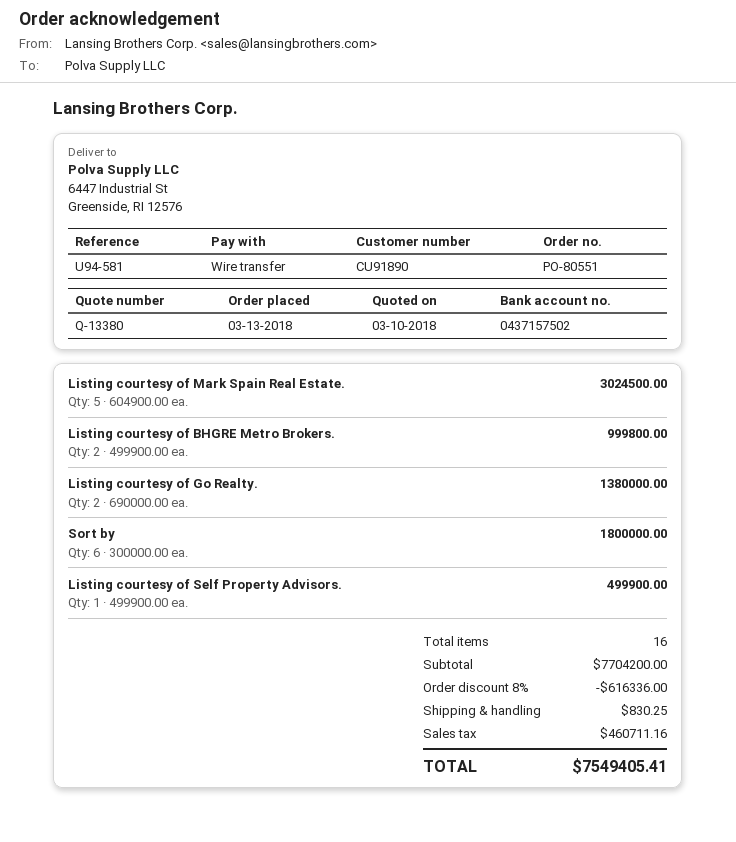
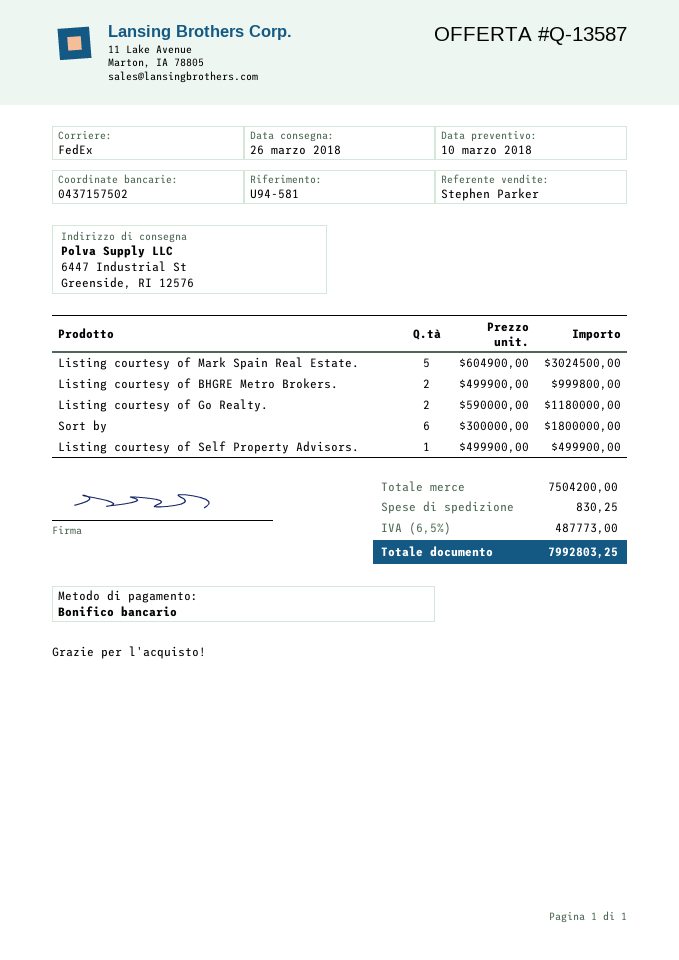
quote number: Q-13380 -> Q-13587
Listing courtesy of Go Realty.: 2 x 690000.00 = 1380000.00 -> 2 x 590000.00 = 1180000.00
subtotal: 7704200.00 -> 7504200.00
discount: 8% = 616336.00 -> none
tax: 460711.16 -> 487773.00
total: 7549405.41 -> 7992803.25

